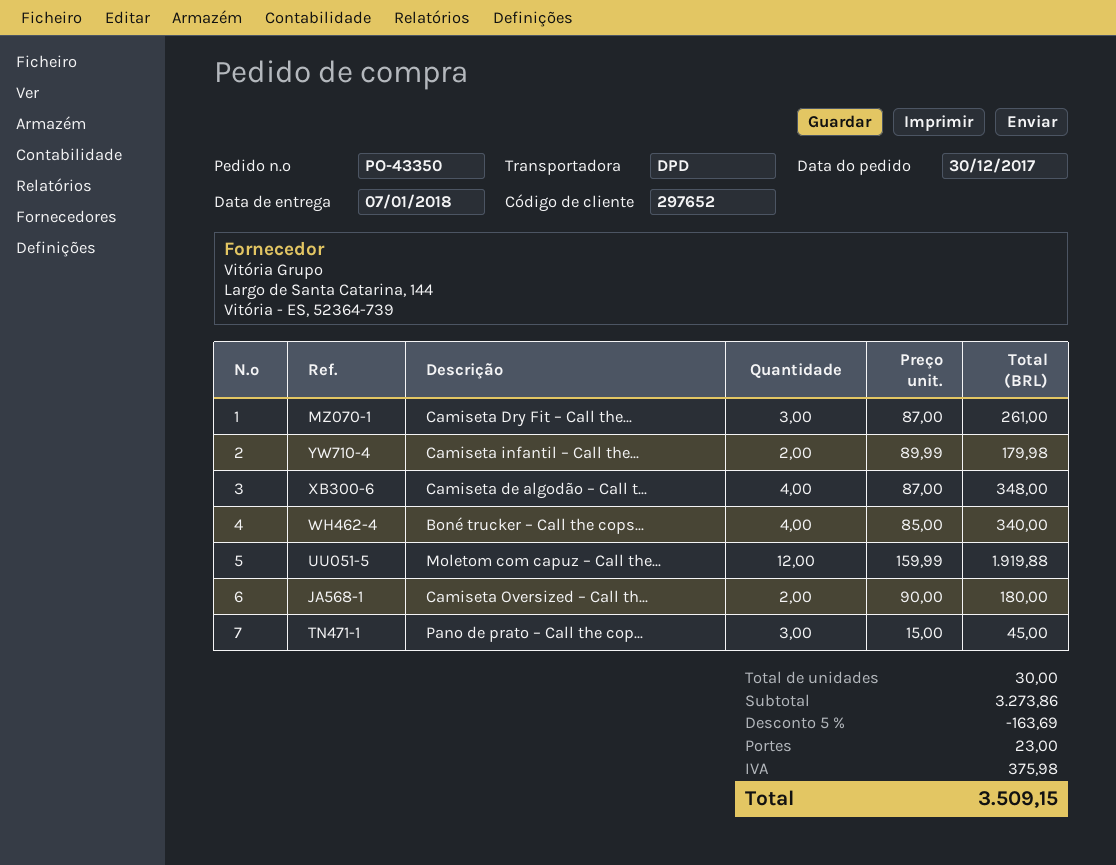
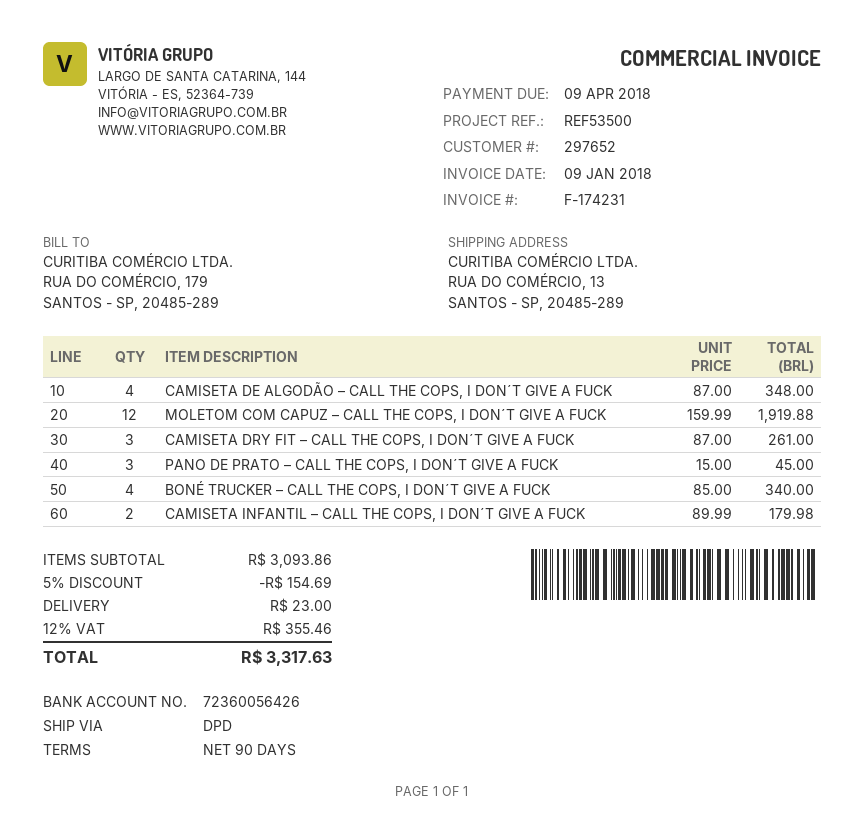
Camiseta Oversized – Call th...: 2 x 90.00 = 180.00 -> none
subtotal: 3273.86 -> 3093.86
discount: 5% = 163.69 -> 5% = 154.69
tax: 375.98 -> 355.46
total: 3509.15 -> 3317.63

